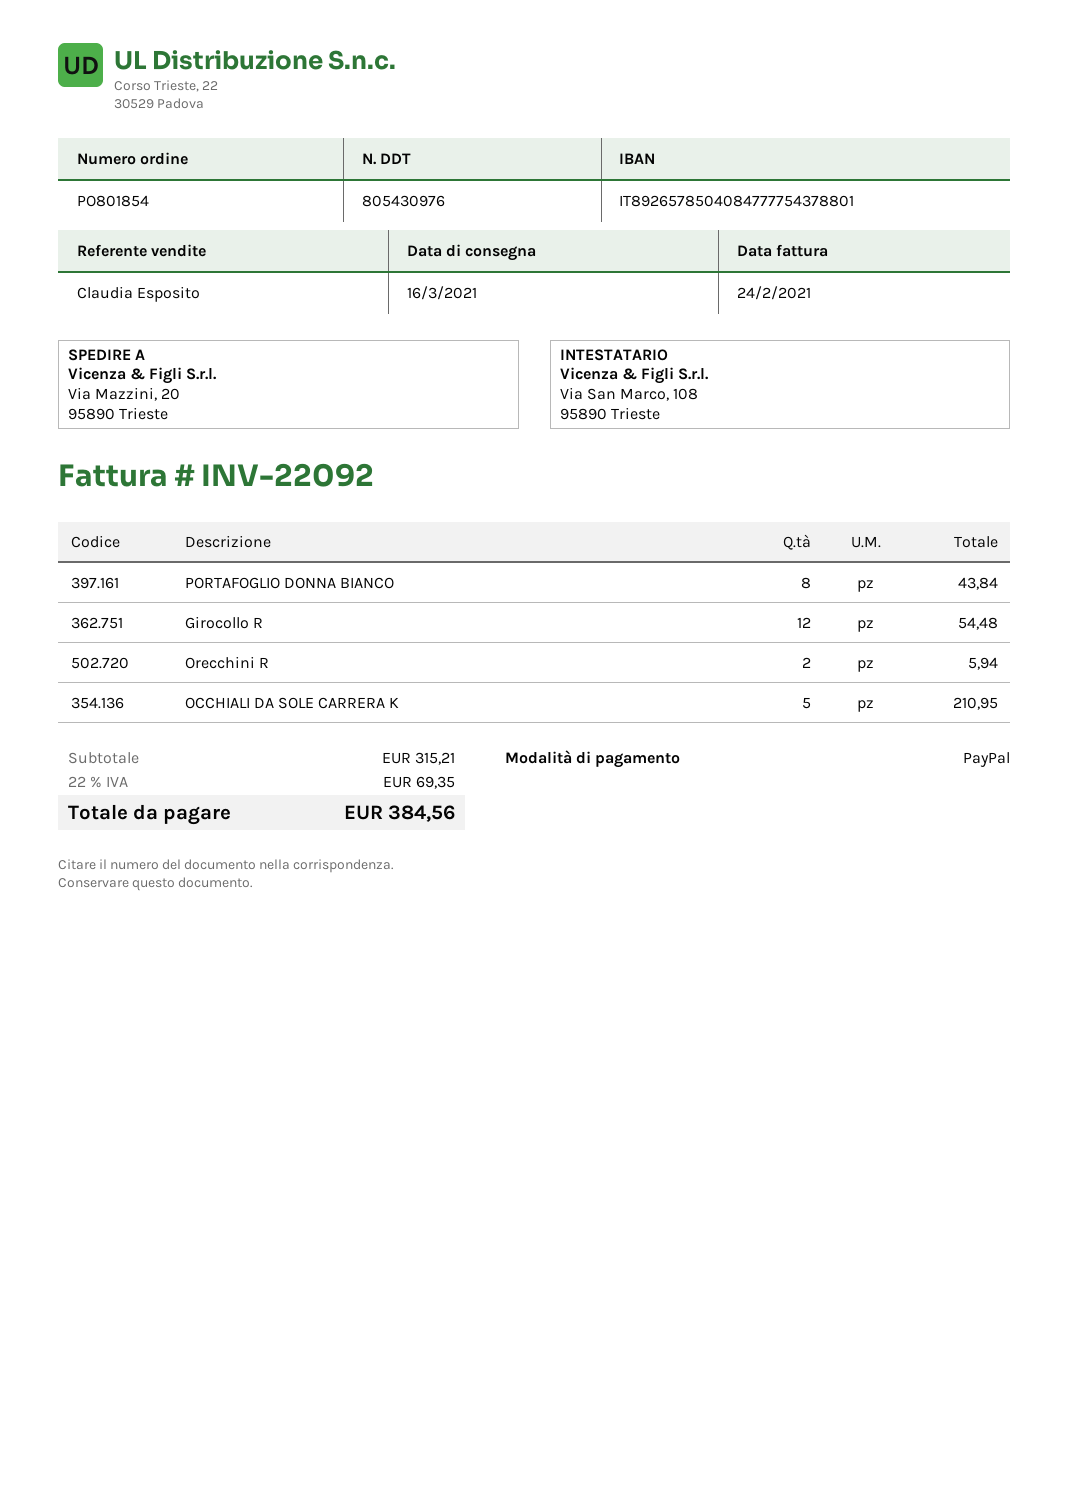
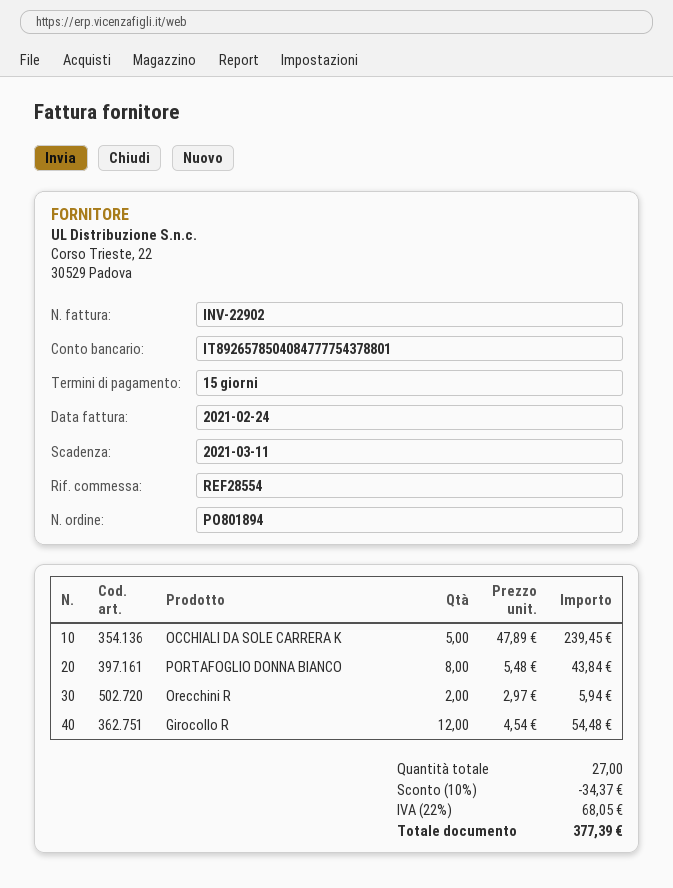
order number: PO801854 -> PO801894
invoice number: INV-22092 -> INV-22902
OCCHIALI DA SOLE CARRERA K: 5 for 210.95 -> 5 for 239.45
discount: none -> 10% = 34.37
tax: 22% = 69.35 -> 22% = 68.05
total: 384.56 -> 377.39

